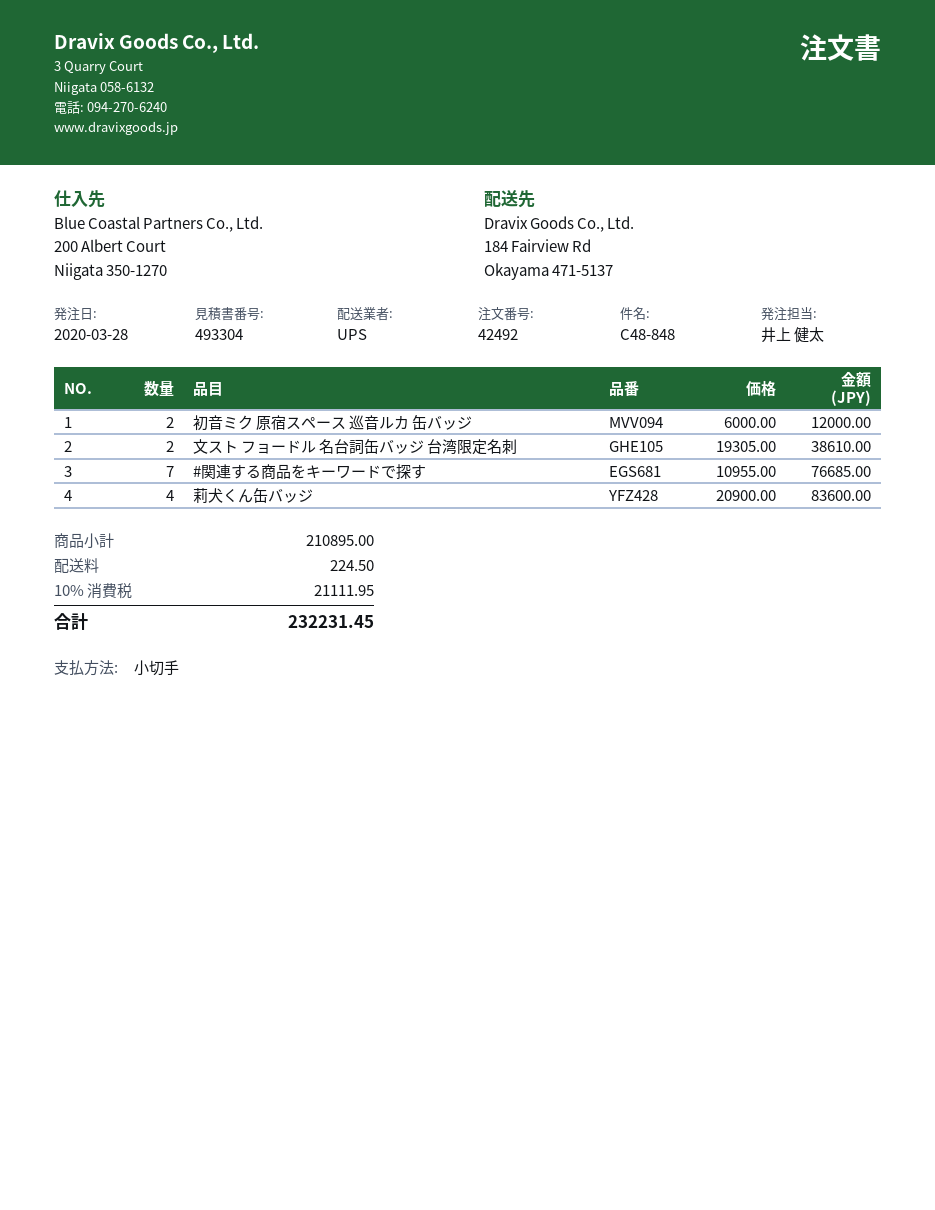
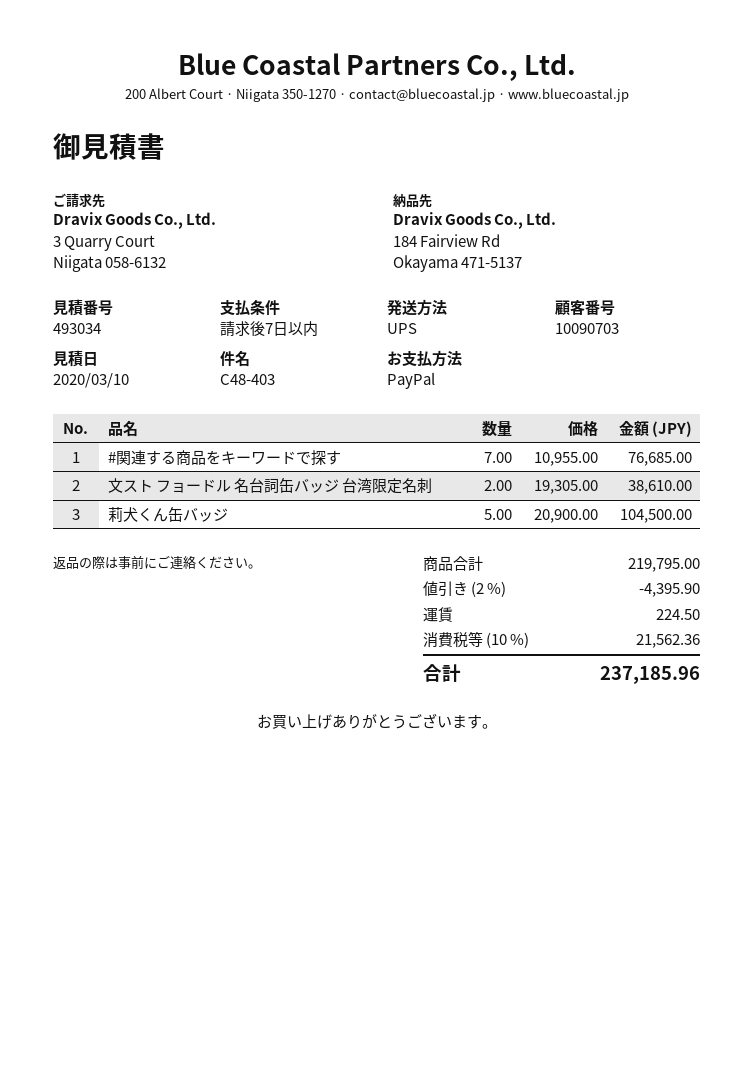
quote number: 493304 -> 493034
reference: C48-848 -> C48-403
payment method: cheque -> PayPal
初音ミク 原宿スペース 巡音ルカ 缶バッジ: 2 x 6000.00 = 12000.00 -> none
莉犬くん缶バッジ: 4 x 20900.00 = 83600.00 -> 5 x 20900.00 = 104500.00
subtotal: 210895.00 -> 219795.00
discount: none -> 2% = 4395.90
tax: 10% = 21111.95 -> 10% = 21562.36
total: 232231.45 -> 237185.96

